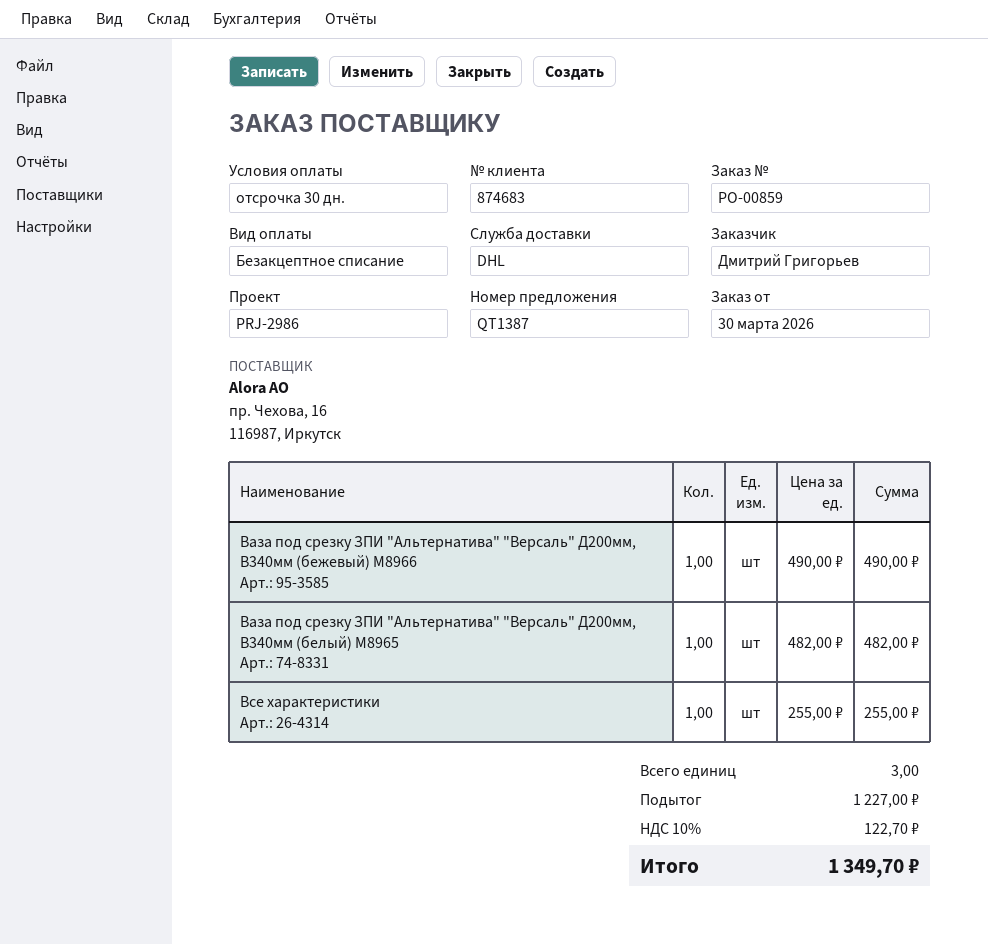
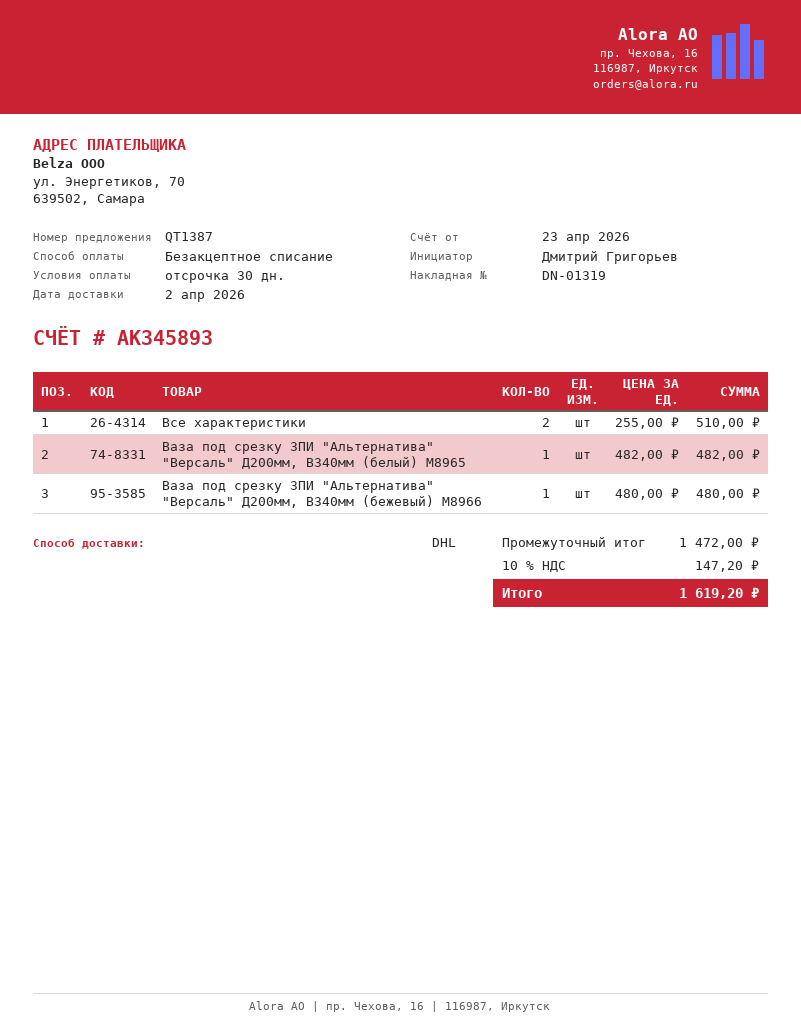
Ваза под срезку ЗПИ "Альтернатива" "Версаль" Д200мм, В340мм (бежевый) М8966: 1 x 490.00 = 490.00 -> 1 x 480.00 = 480.00
Все характеристики: 1 x 255.00 = 255.00 -> 2 x 255.00 = 510.00
subtotal: 1227.00 -> 1472.00
tax: 10% = 122.70 -> 10% = 147.20
total: 1349.70 -> 1619.20

